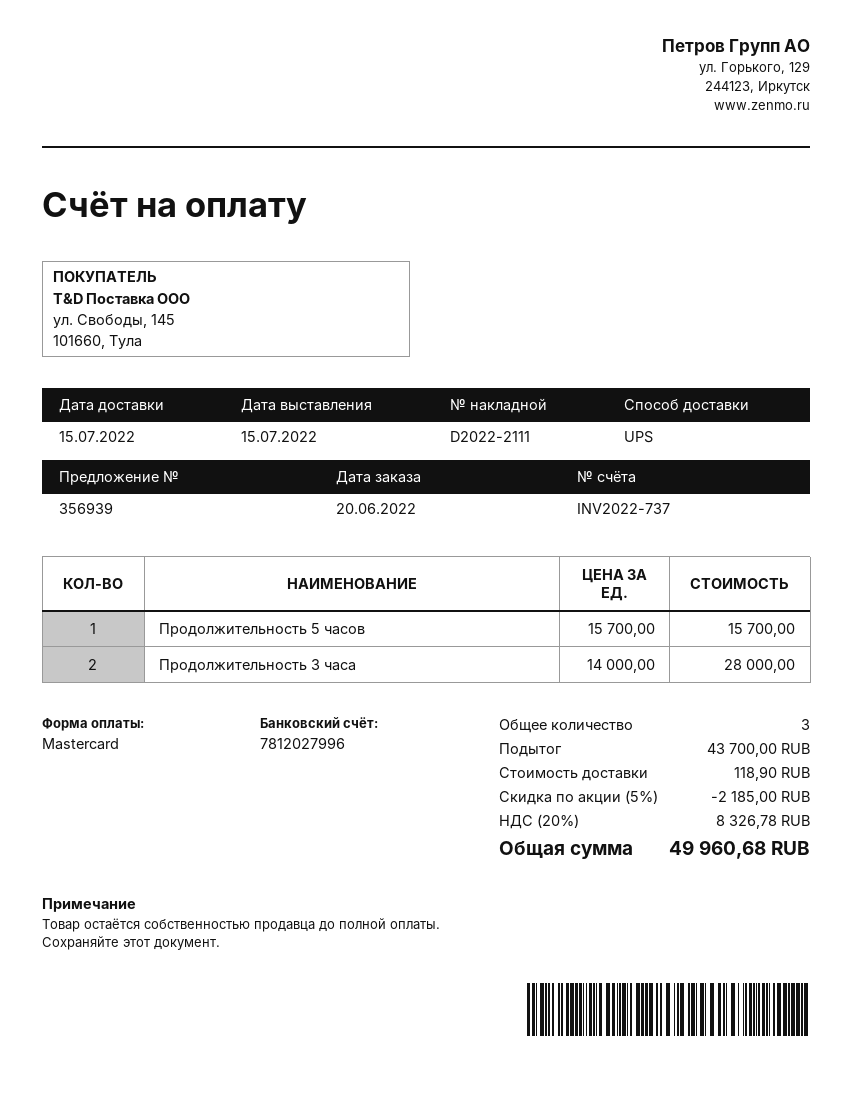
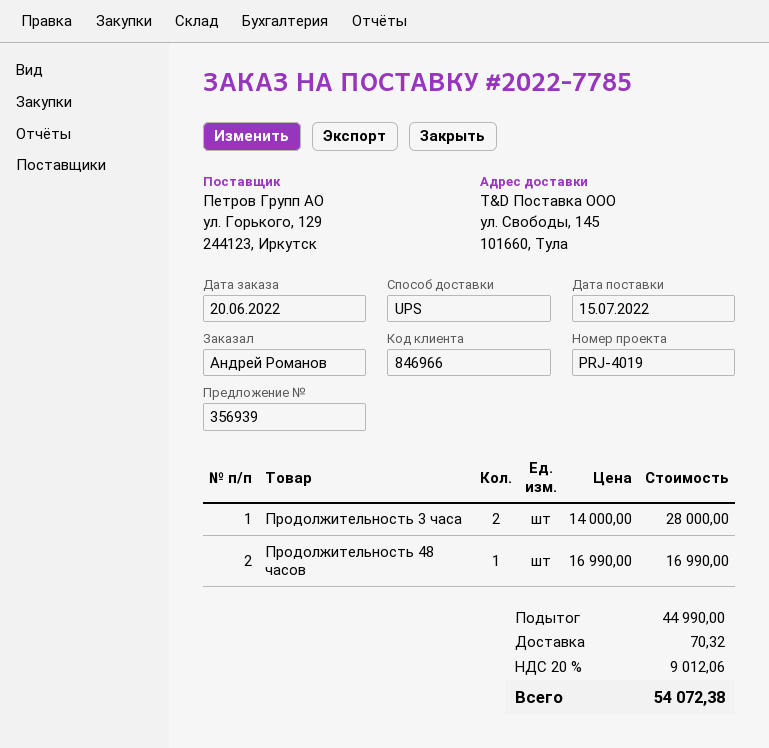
Продолжительность 5 часов: 1 x 15700.00 = 15700.00 -> none
Продолжительность 48 часов: none -> 1 x 16990.00 = 16990.00
subtotal: 43700.00 -> 44990.00
discount: 5% = 2185.00 -> none
shipping: 118.90 -> 70.32
tax: 20% = 8326.78 -> 20% = 9012.06
total: 49960.68 -> 54072.38

